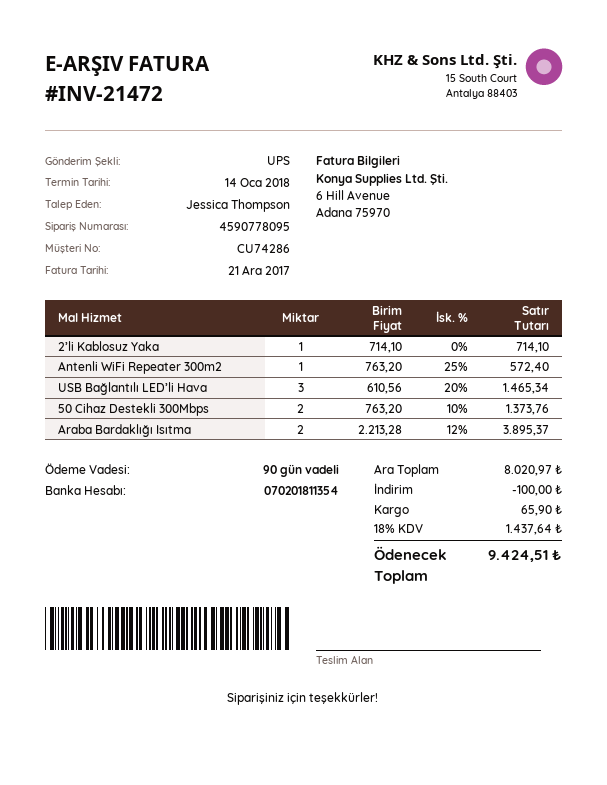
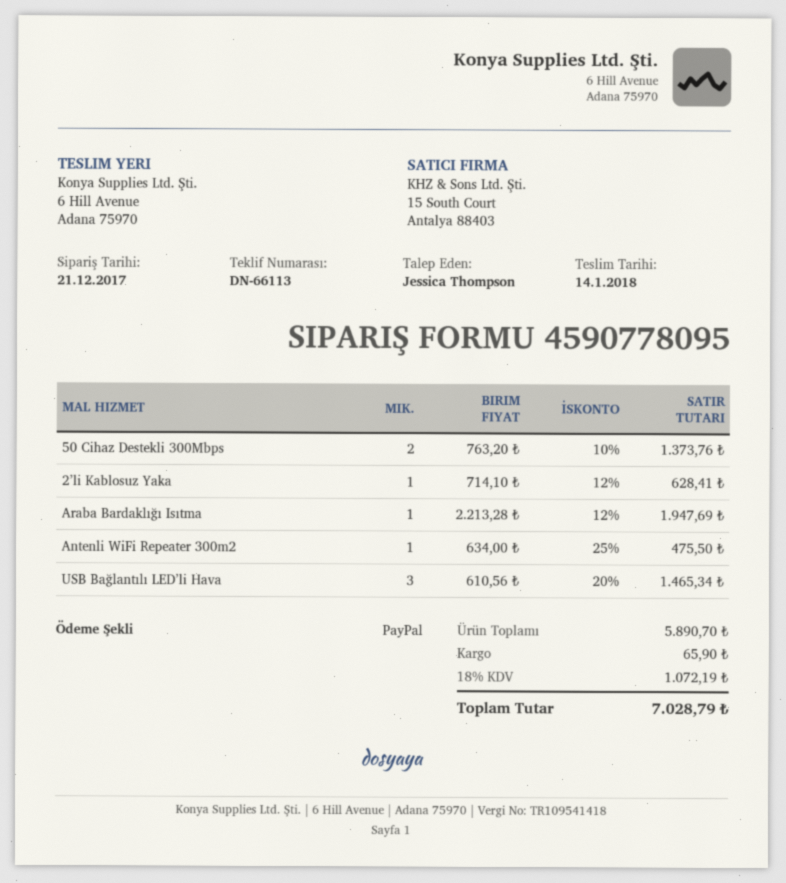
2’li Kablosuz Yaka: 1 x 714.10 = 714.10 -> 1 x 714.10 - 12% = 628.41
Antenli WiFi Repeater 300m2: 1 x 763.20 - 25% = 572.40 -> 1 x 634.00 - 25% = 475.50
Araba Bardaklığı Isıtma: 2 x 2213.28 - 12% = 3895.37 -> 1 x 2213.28 - 12% = 1947.69
subtotal: 8020.97 -> 5890.70
discount: 100.00 -> none
tax: 18% = 1437.64 -> 18% = 1072.19
total: 9424.51 -> 7028.79

